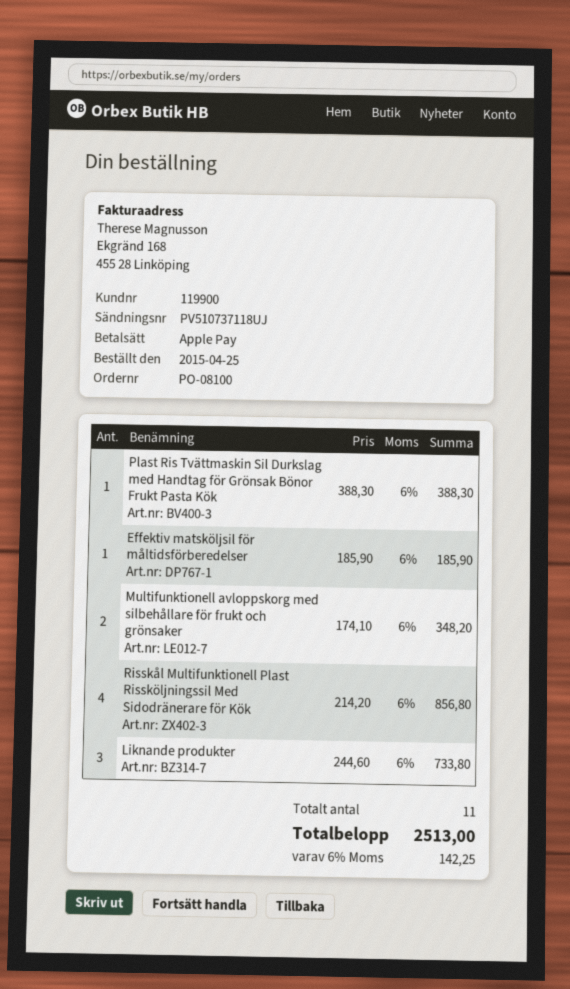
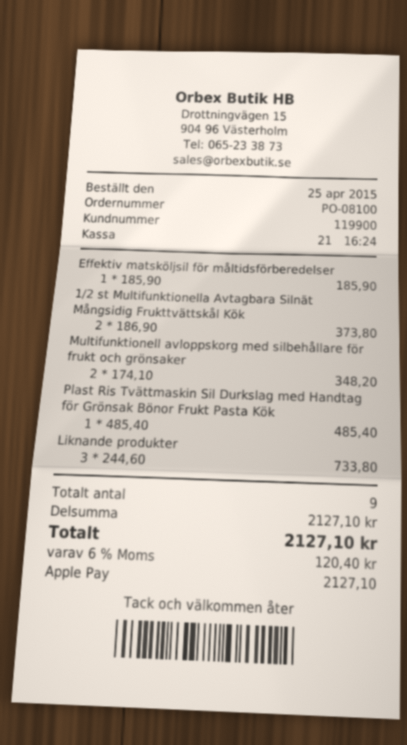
Plast Ris Tvättmaskin Sil Durkslag med Handtag för Grönsak Bönor Frukt Pasta Kök: 1 x 388.30 = 388.30 -> 1 x 485.40 = 485.40
Risskål Multifunktionell Plast Rissköljningssil Med Sidodränerare för Kök: 4 x 214.20 = 856.80 -> none
1/2 st Multifunktionella Avtagbara Silnät Mångsidig Frukttvättskål Kök: none -> 2 x 186.90 = 373.80
total quantity: 11 -> 9
tax: 6% = 142.25 -> 6% = 120.40
total: 2513.00 -> 2127.10

